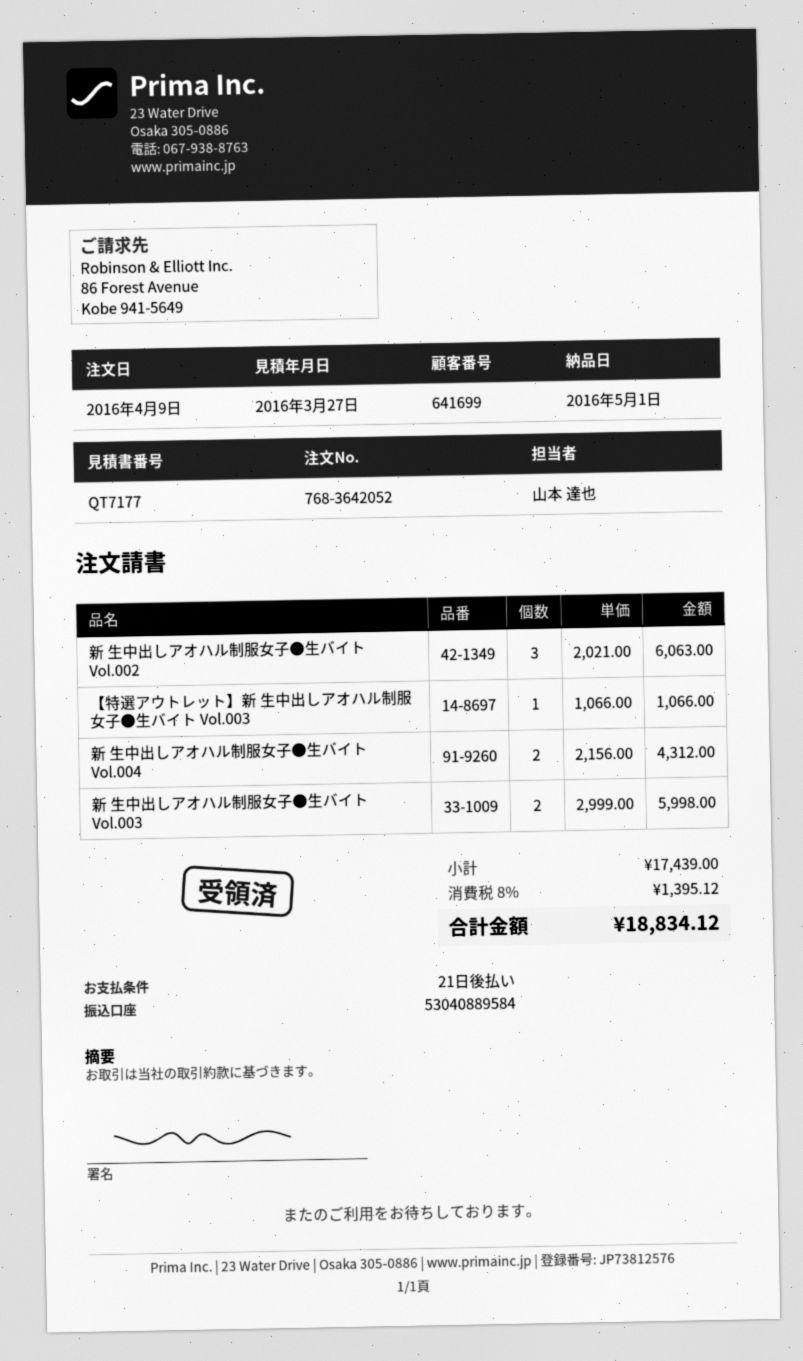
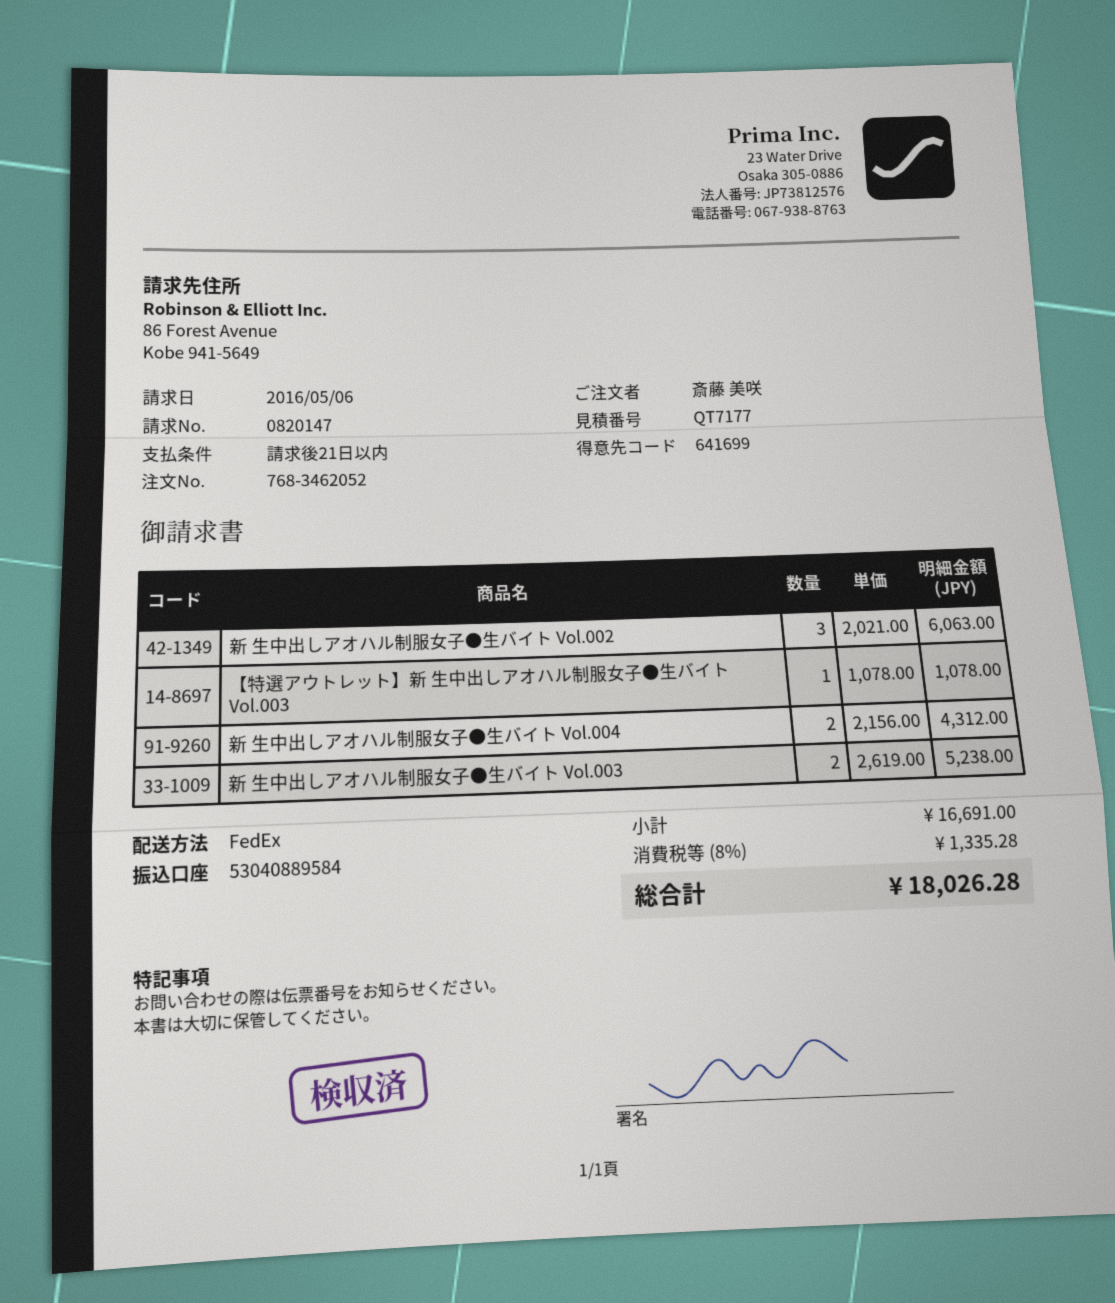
order number: 768-3642052 -> 768-3462052
【特選アウトレット】新 生中出しアオハル制服女子●生バイト Vol.003: 1 x 1066.00 = 1066.00 -> 1 x 1078.00 = 1078.00
新 生中出しアオハル制服女子●生バイト Vol.003: 2 x 2999.00 = 5998.00 -> 2 x 2619.00 = 5238.00
subtotal: 17439.00 -> 16691.00
tax: 8% = 1395.12 -> 8% = 1335.28
total: 18834.12 -> 18026.28

